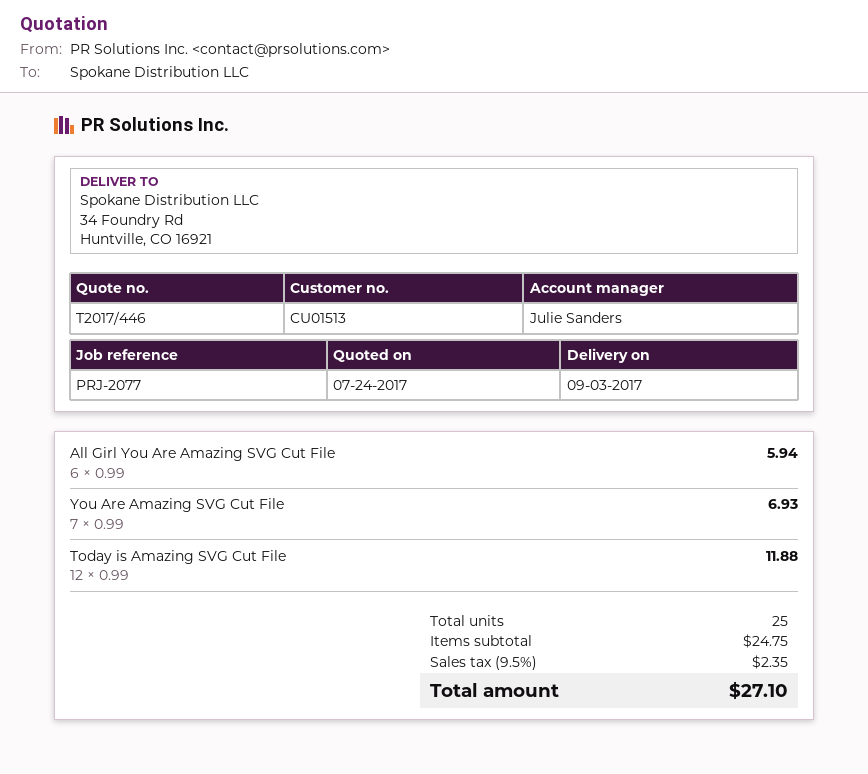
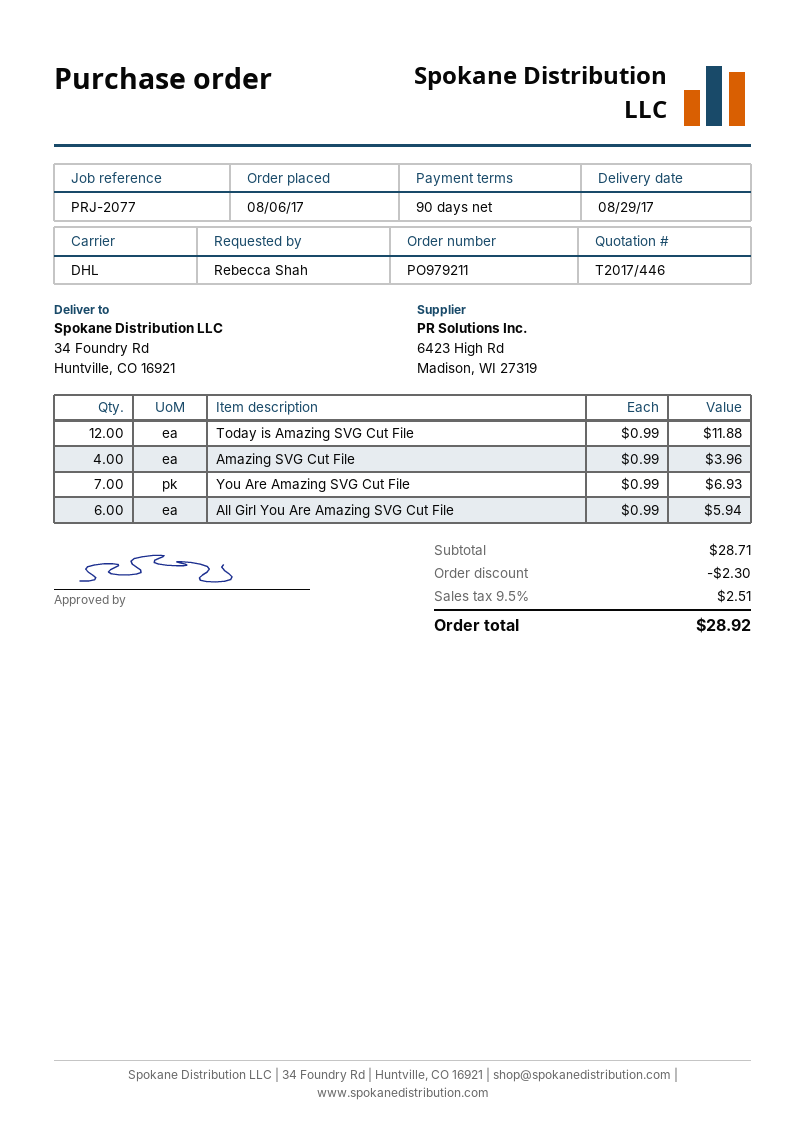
delivery date: 2017-09-03 -> 2017-08-29
Amazing SVG Cut File: none -> 4 x 0.99 = 3.96
subtotal: 24.75 -> 28.71
discount: none -> 2.30
tax: 9.5% = 2.35 -> 9.5% = 2.51
total: 27.10 -> 28.92

